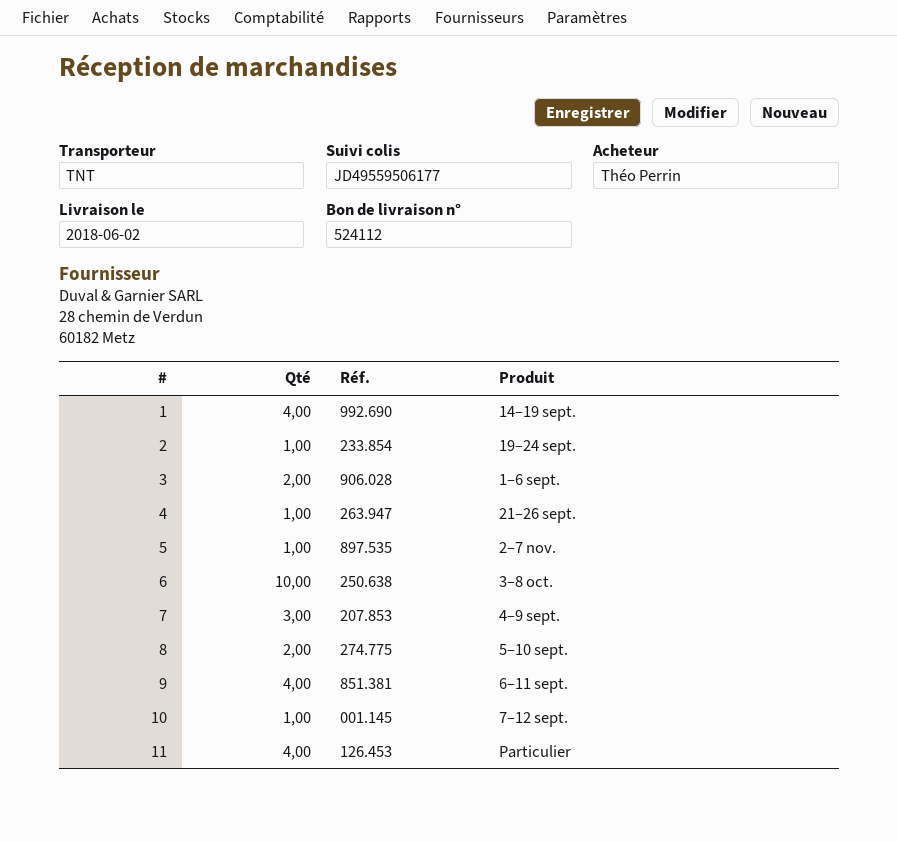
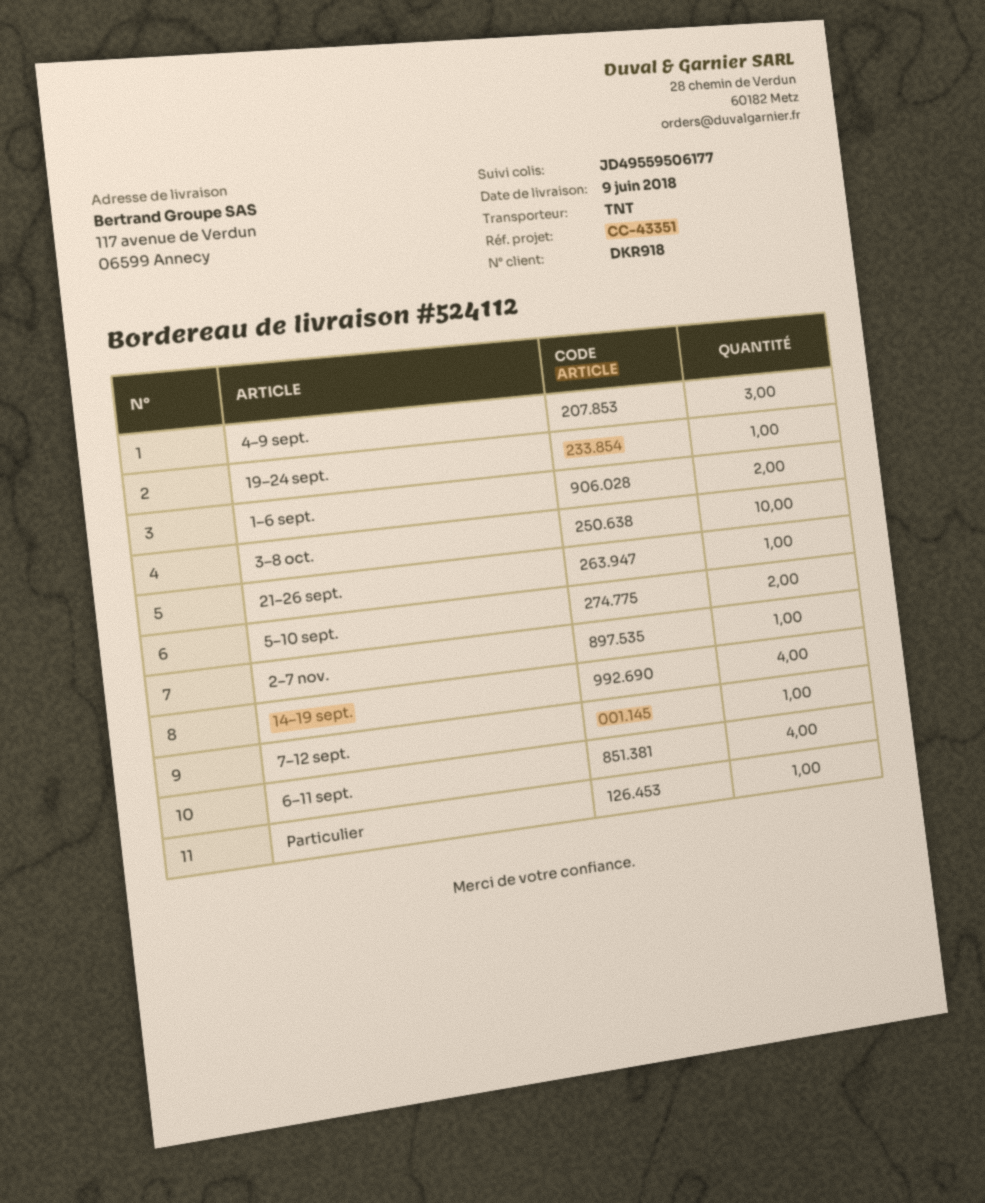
delivery date: 2018-06-02 -> 2018-06-09
Particulier: 4 -> 1

